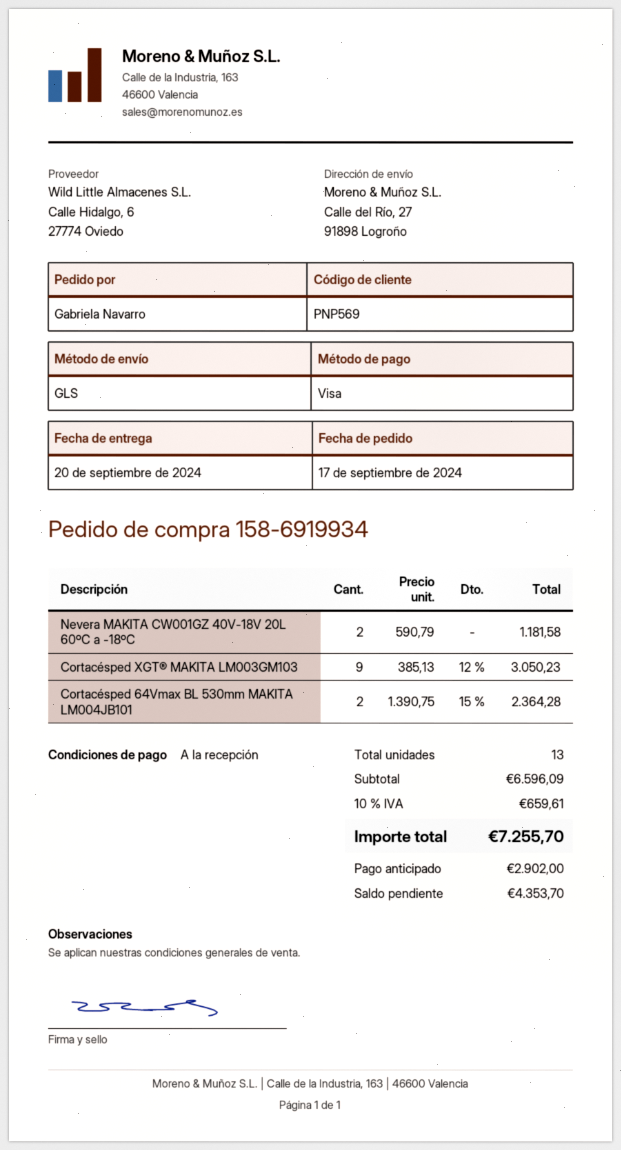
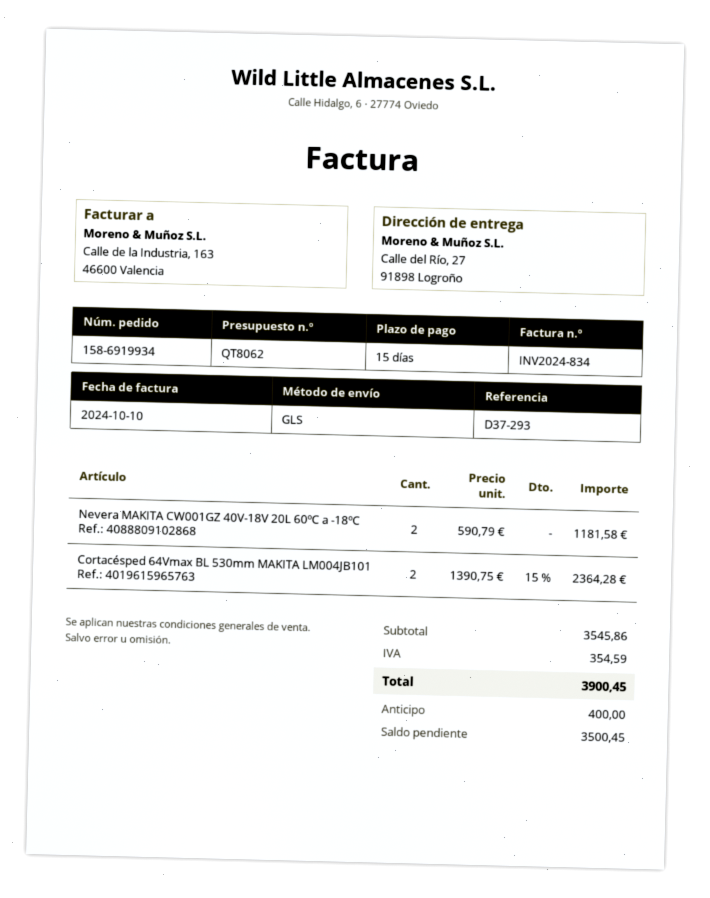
payment terms: on receipt -> 15 days
Cortacésped XGT® MAKITA LM003GM103: 9 x 385.13 - 12% = 3050.23 -> none
subtotal: 6596.09 -> 3545.86
tax: 659.61 -> 354.59
total: 7255.70 -> 3900.45
deposit: 2902.00 -> 400.00
balance: 4353.70 -> 3500.45

